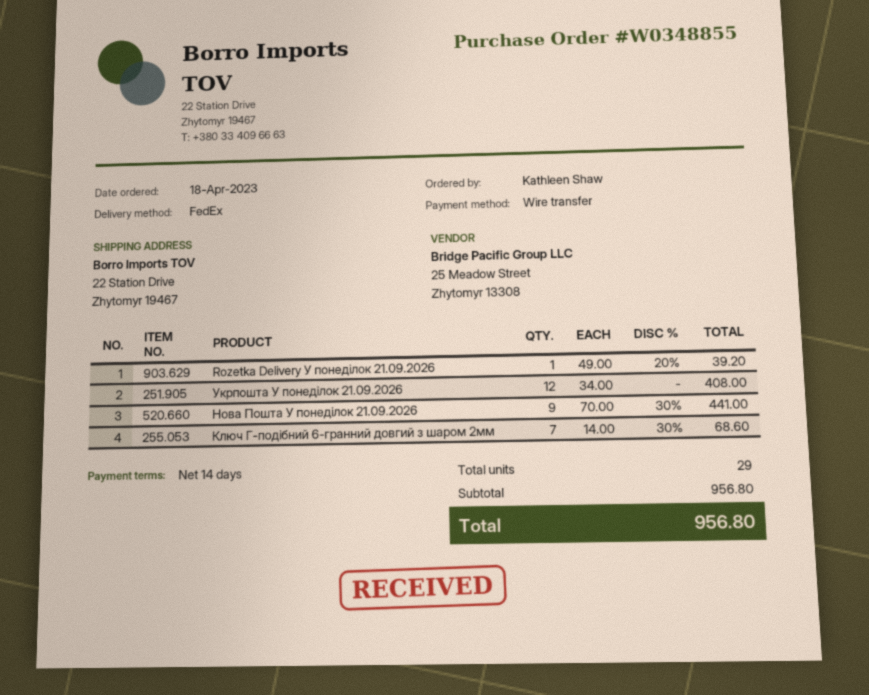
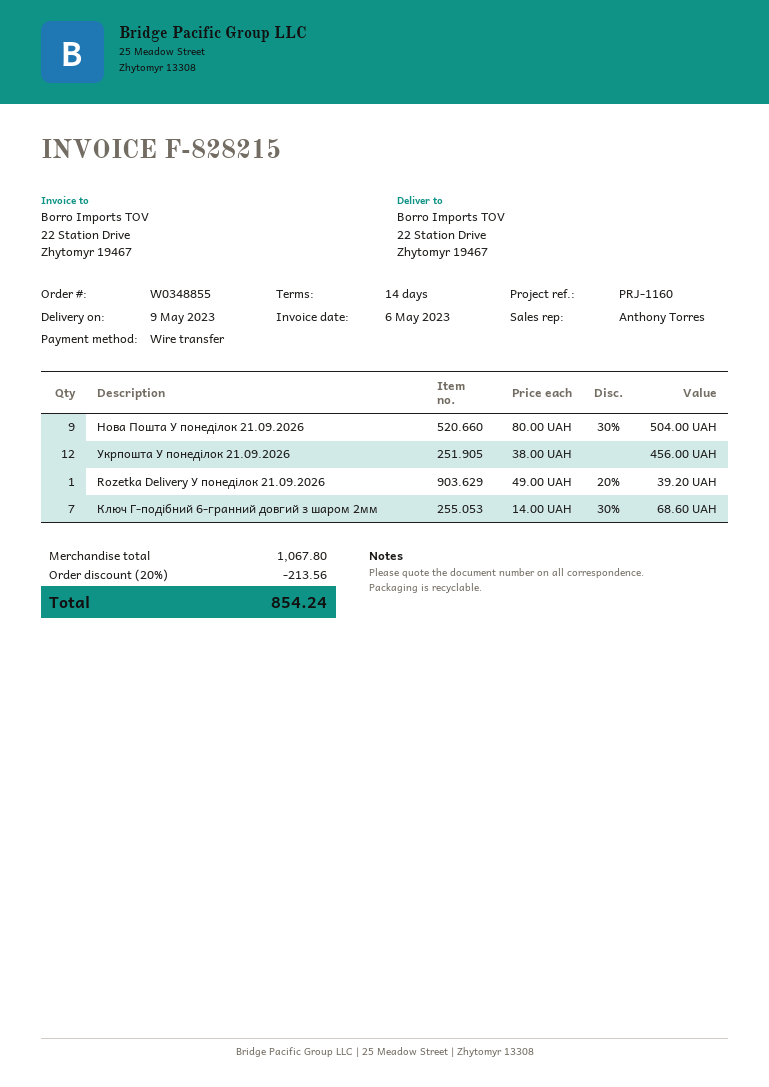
Укрпошта У понеділок 21.09.2026: 12 x 34.00 = 408.00 -> 12 x 38.00 = 456.00
Нова Пошта У понеділок 21.09.2026: 9 x 70.00 - 30% = 441.00 -> 9 x 80.00 - 30% = 504.00
subtotal: 956.80 -> 1067.80
discount: none -> 20% = 213.56
total: 956.80 -> 854.24

